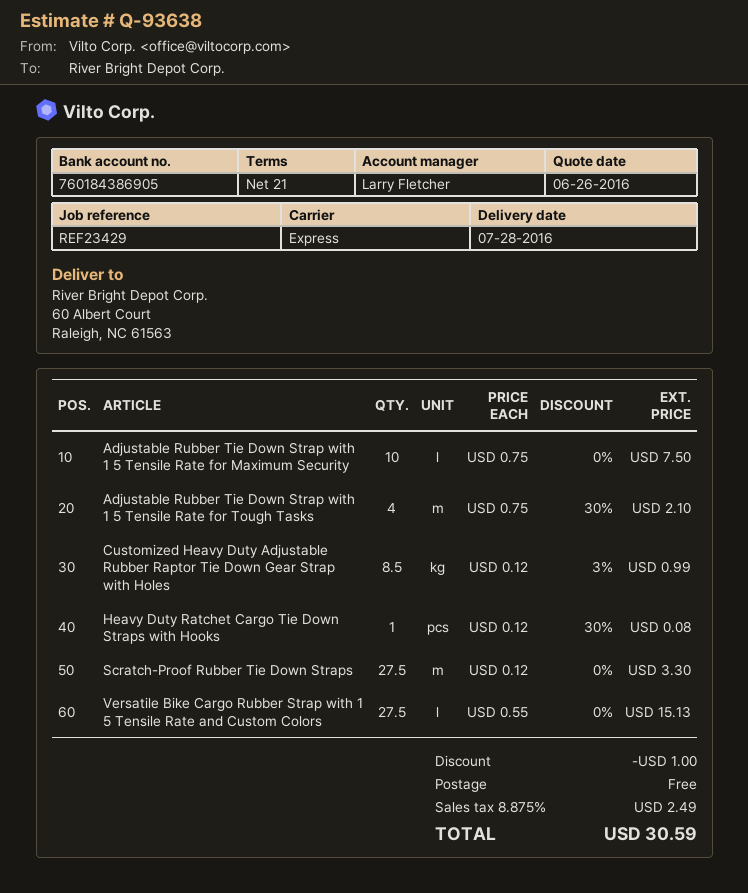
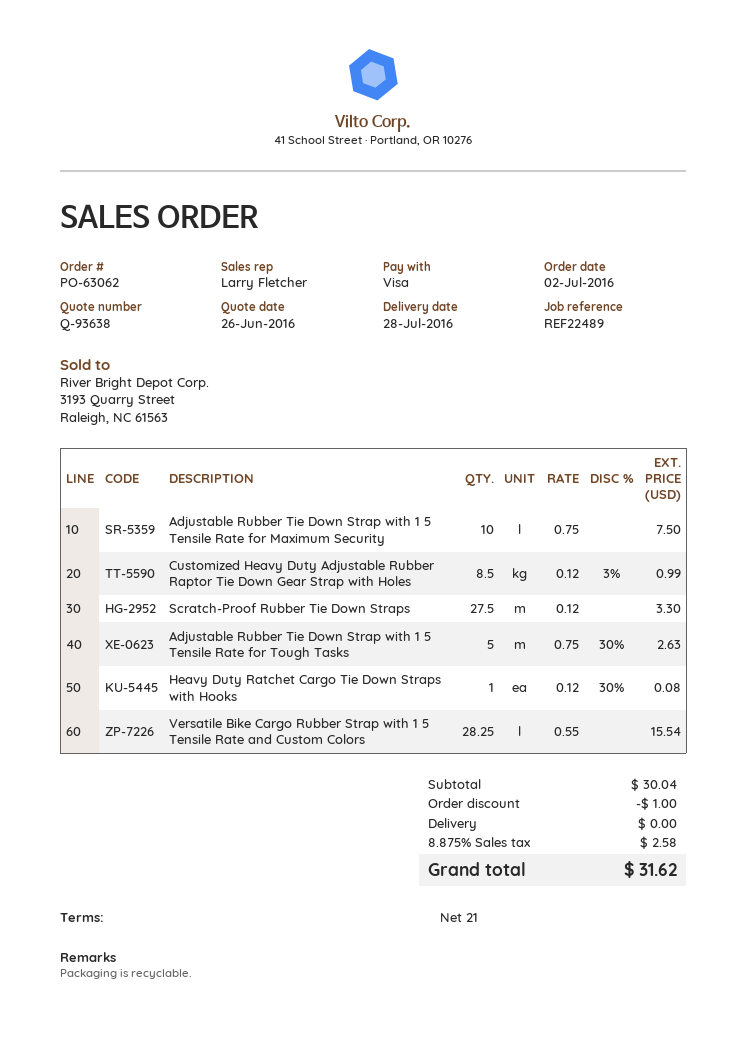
reference: REF23429 -> REF22489
Adjustable Rubber Tie Down Strap with 1 5 Tensile Rate for Tough Tasks: 4 x 0.75 - 30% = 2.10 -> 5 x 0.75 - 30% = 2.63
Versatile Bike Cargo Rubber Strap with 1 5 Tensile Rate and Custom Colors: 27.5 x 0.55 = 15.13 -> 28.25 x 0.55 = 15.54
tax: 8.875% = 2.49 -> 8.875% = 2.58
total: 30.59 -> 31.62

